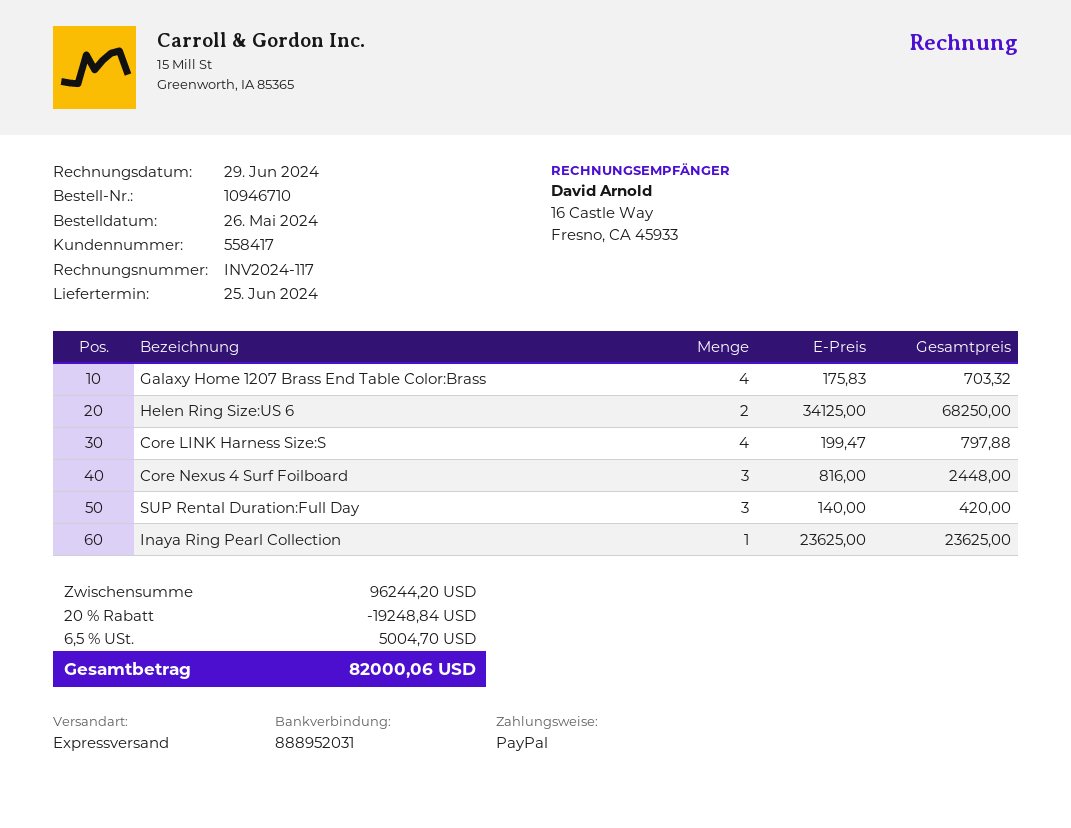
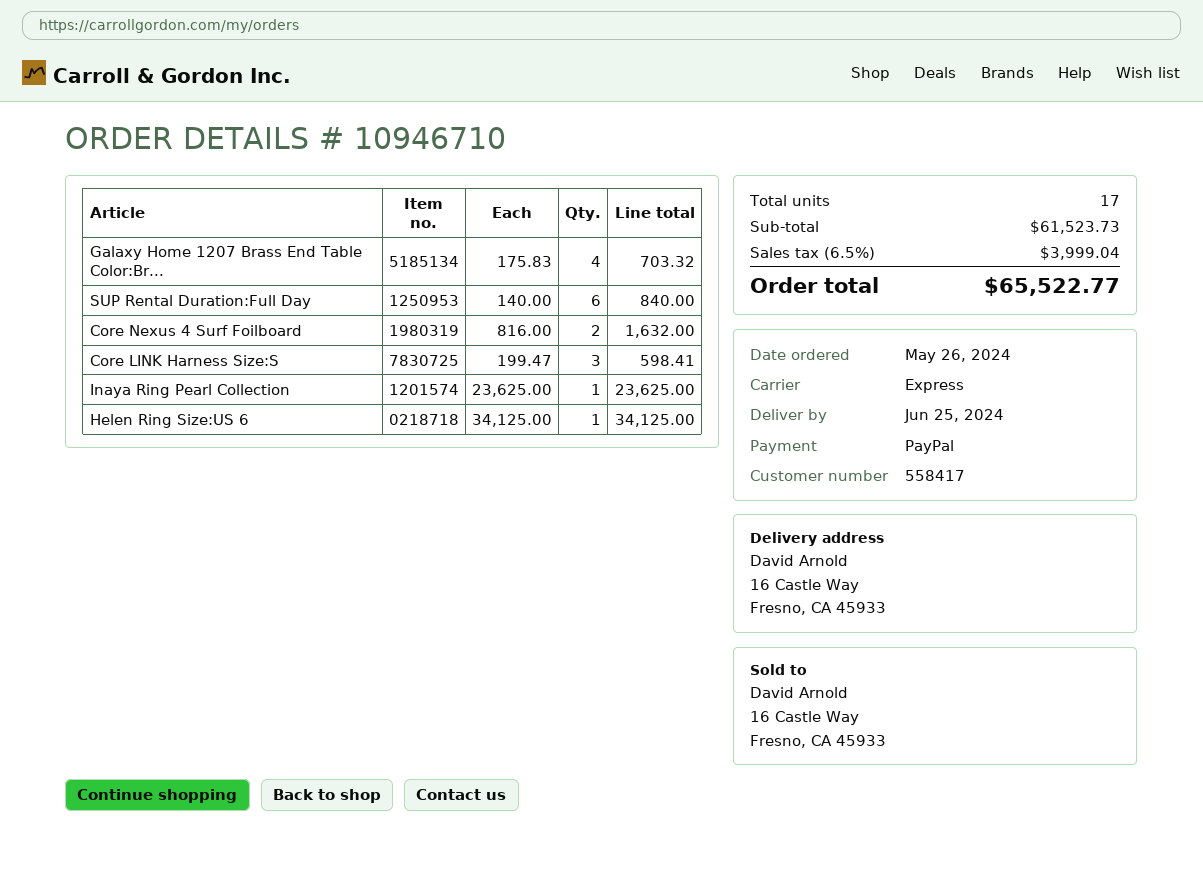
Helen Ring Size:US 6: 2 x 34125.00 = 68250.00 -> 1 x 34125.00 = 34125.00
Core LINK Harness Size:S: 4 x 199.47 = 797.88 -> 3 x 199.47 = 598.41
Core Nexus 4 Surf Foilboard: 3 x 816.00 = 2448.00 -> 2 x 816.00 = 1632.00
SUP Rental Duration:Full Day: 3 x 140.00 = 420.00 -> 6 x 140.00 = 840.00
subtotal: 96244.20 -> 61523.73
discount: 20% = 19248.84 -> none
tax: 6.5% = 5004.70 -> 6.5% = 3999.04
total: 82000.06 -> 65522.77

